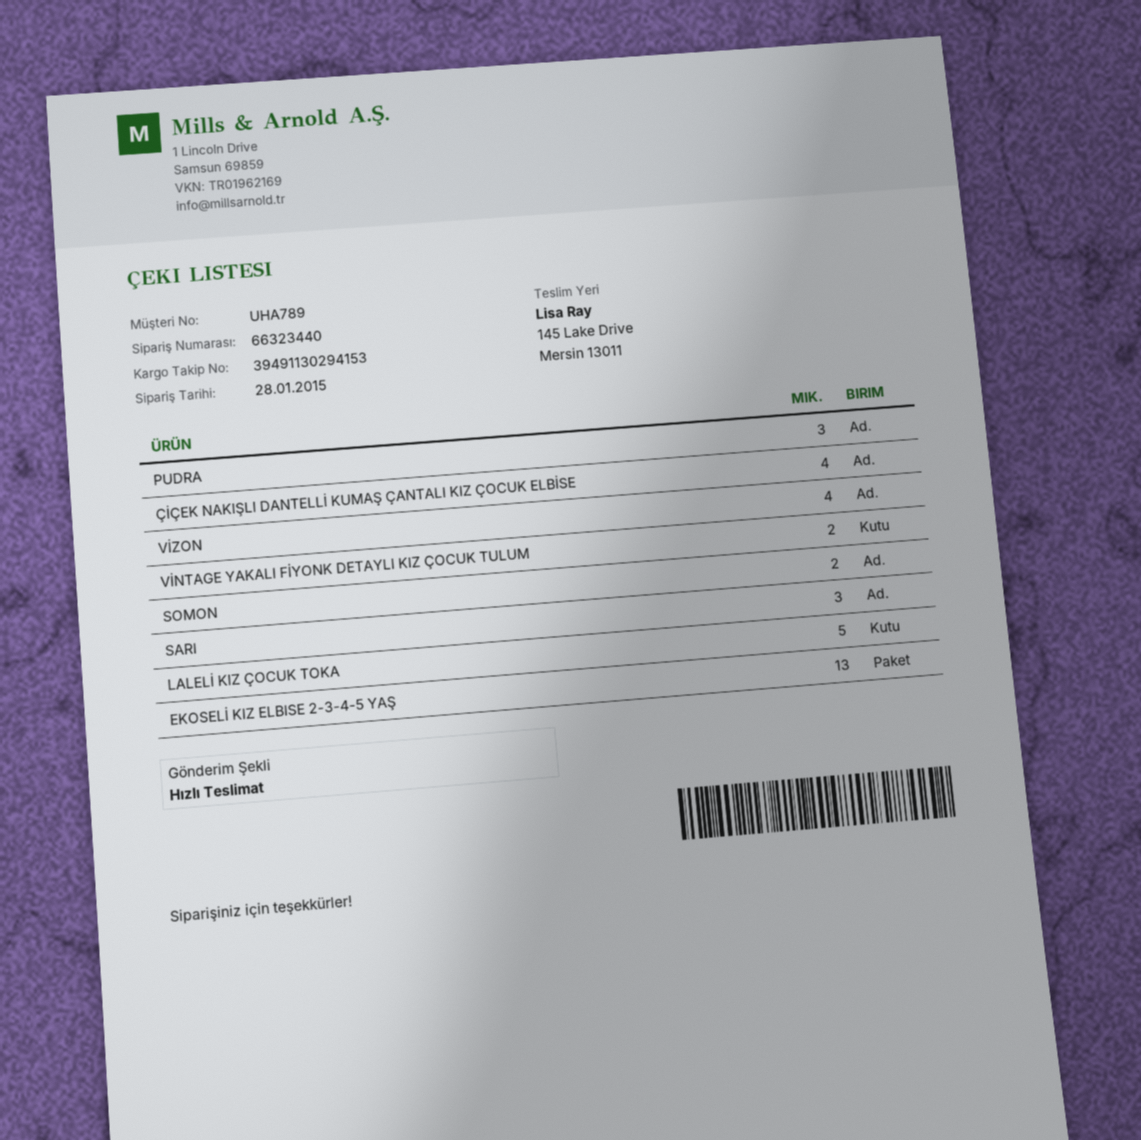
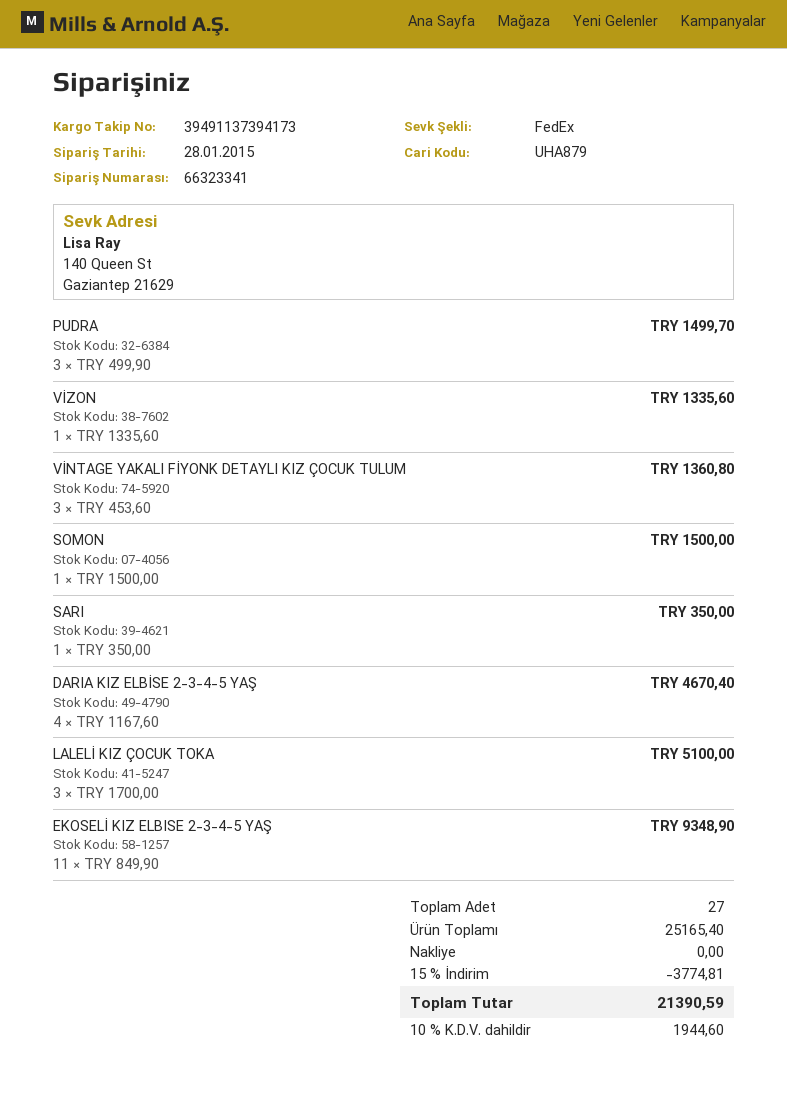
order number: 66323440 -> 66323341
customer number: UHA789 -> UHA879
shipping method: express -> FedEx
tracking number: 39491130294153 -> 39491137394173
ship to: 145 Lake Drive, Mersin 13011 -> 140 Queen St, Gaziantep 21629
ÇİÇEK NAKIŞLI DANTELLİ KUMAŞ ÇANTALI KIZ ÇOCUK ELBİSE: 4 -> none
VİZON: 4 -> 1
VİNTAGE YAKALI FİYONK DETAYLI KIZ ÇOCUK TULUM: 2 -> 3
SOMON: 2 -> 1
SARI: 3 -> 1
LALELİ KIZ ÇOCUK TOKA: 5 -> 3
EKOSELİ KIZ ELBISE 2-3-4-5 YAŞ: 13 -> 11
DARIA KIZ ELBİSE 2-3-4-5 YAŞ: none -> 4

